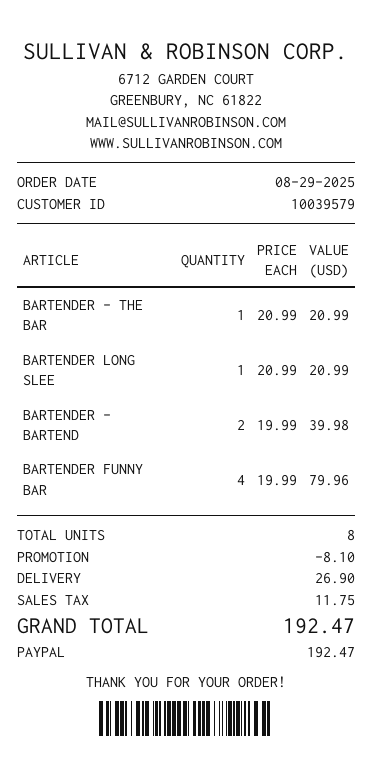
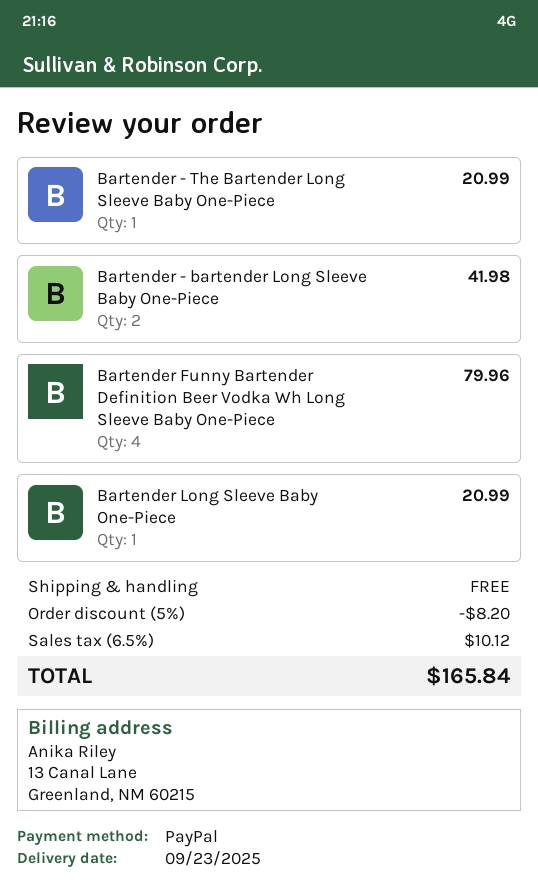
BARTENDER - BARTEND: 2 for 39.98 -> 2 for 41.98
discount: 8.10 -> 8.20
shipping: 26.90 -> 0.00
tax: 11.75 -> 10.12
total: 192.47 -> 165.84

